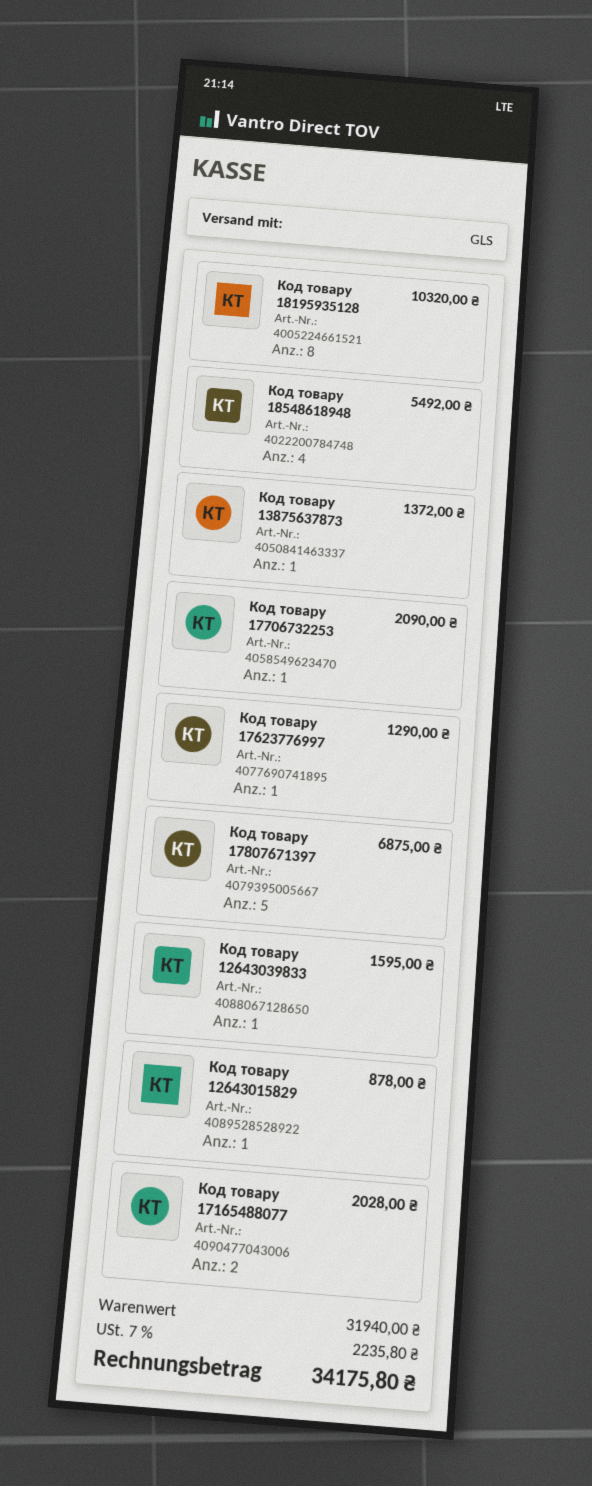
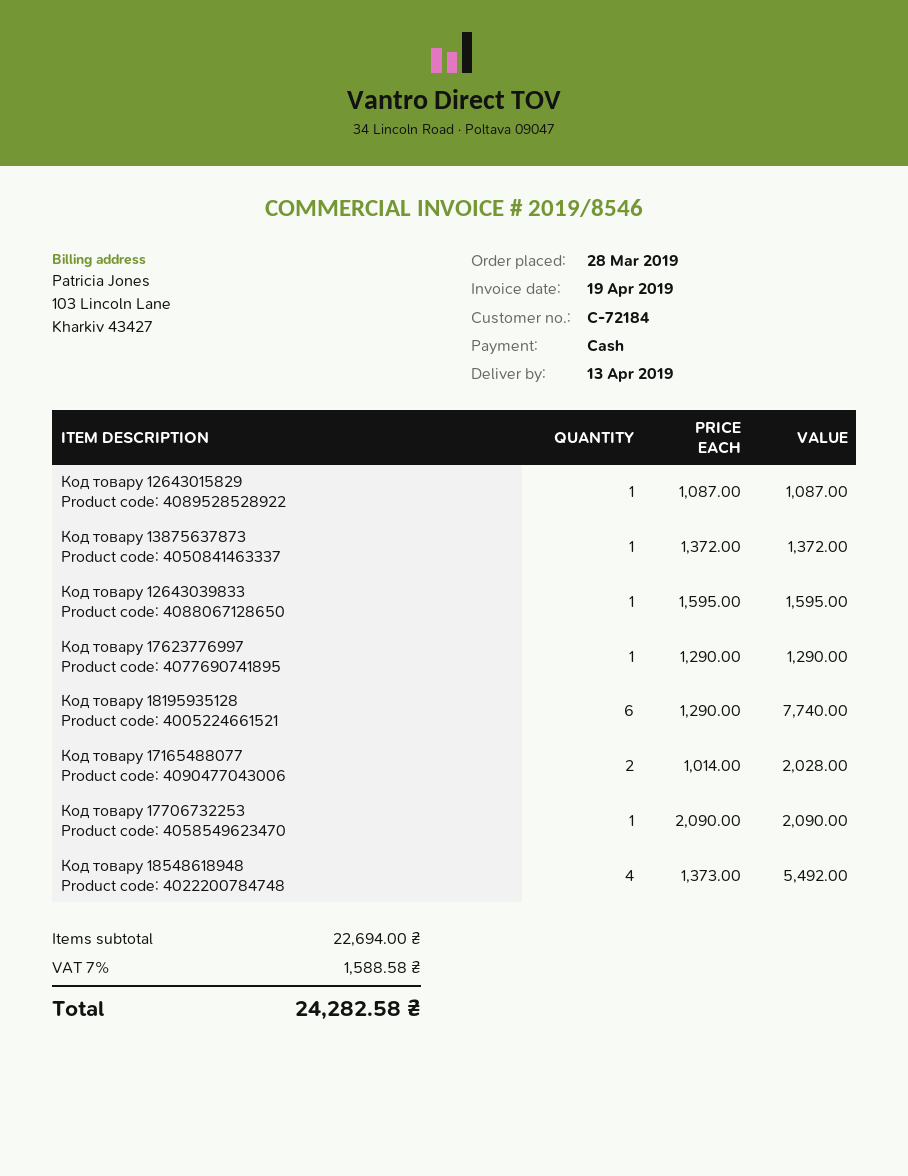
Код товару 18195935128: 8 for 10320.00 -> 6 for 7740.00
Код товару 17807671397: 5 for 6875.00 -> none
Код товару 12643015829: 1 for 878.00 -> 1 for 1087.00
subtotal: 31940.00 -> 22694.00
tax: 7% = 2235.80 -> 7% = 1588.58
total: 34175.80 -> 24282.58

